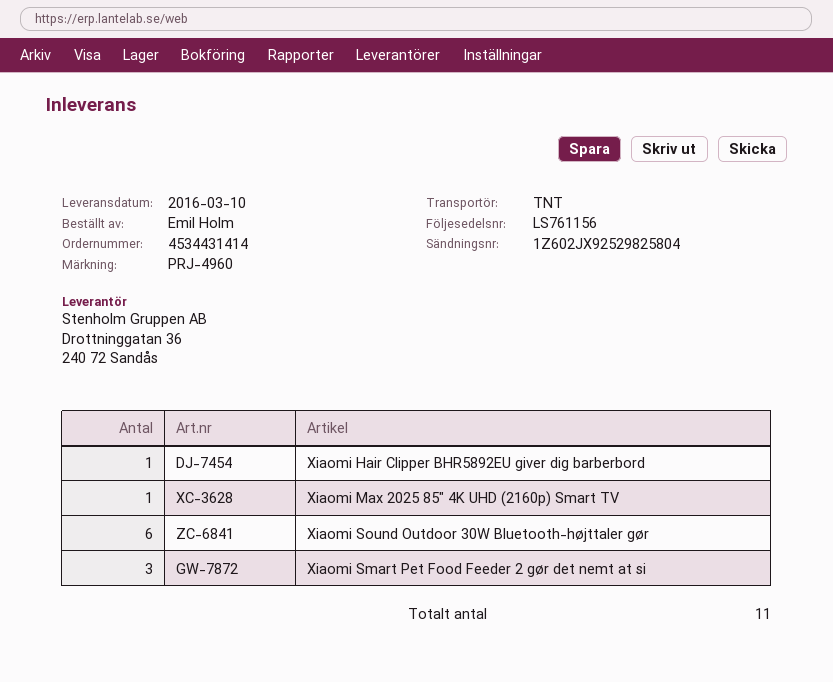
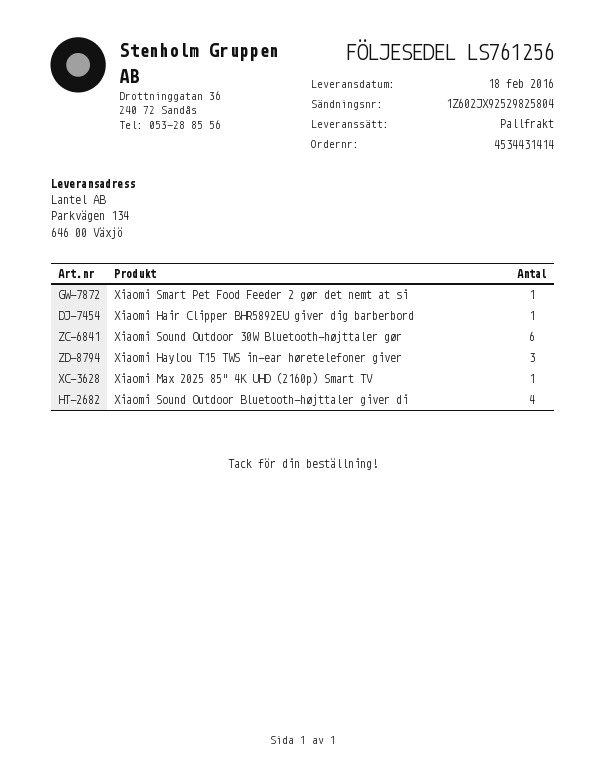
delivery note number: LS761156 -> LS761256
delivery date: 2016-03-10 -> 2016-02-18
shipping method: TNT -> pallet freight
Xiaomi Smart Pet Food Feeder 2 gør det nemt at si: 3 -> 1
Xiaomi Haylou T15 TWS in-ear høretelefoner giver: none -> 3
Xiaomi Sound Outdoor Bluetooth-højttaler giver di: none -> 4

